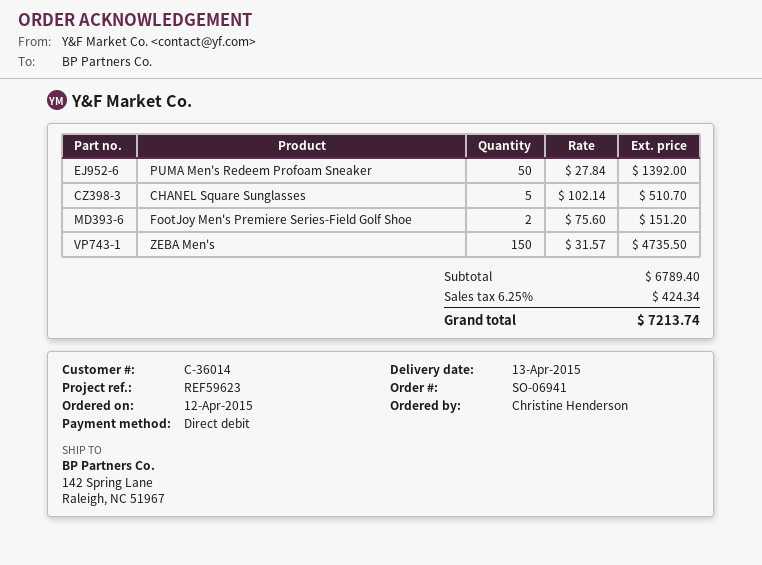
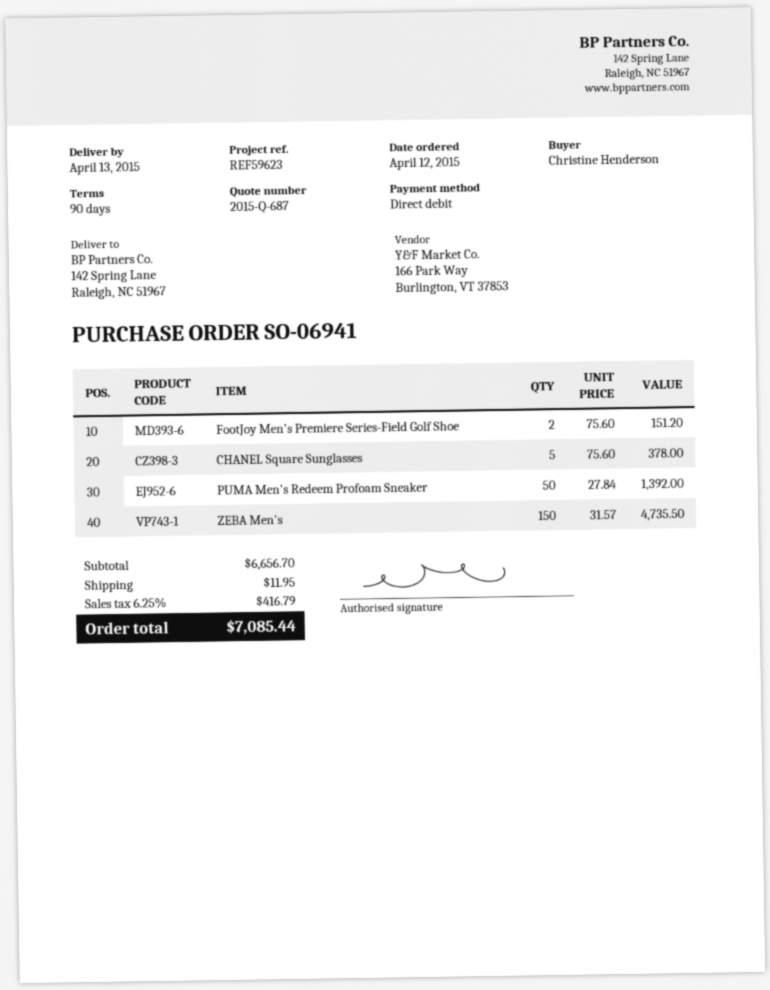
CHANEL Square Sunglasses: 5 x 102.14 = 510.70 -> 5 x 75.60 = 378.00
subtotal: 6789.40 -> 6656.70
shipping: none -> 11.95
tax: 6.25% = 424.34 -> 6.25% = 416.79
total: 7213.74 -> 7085.44

